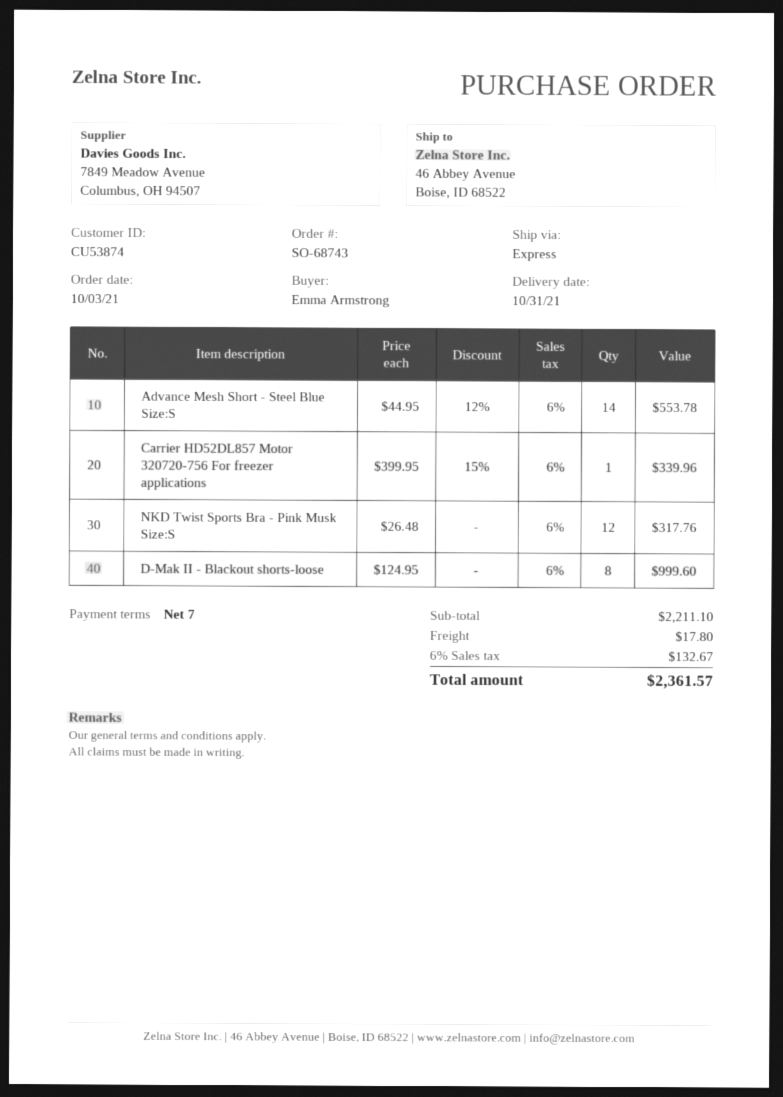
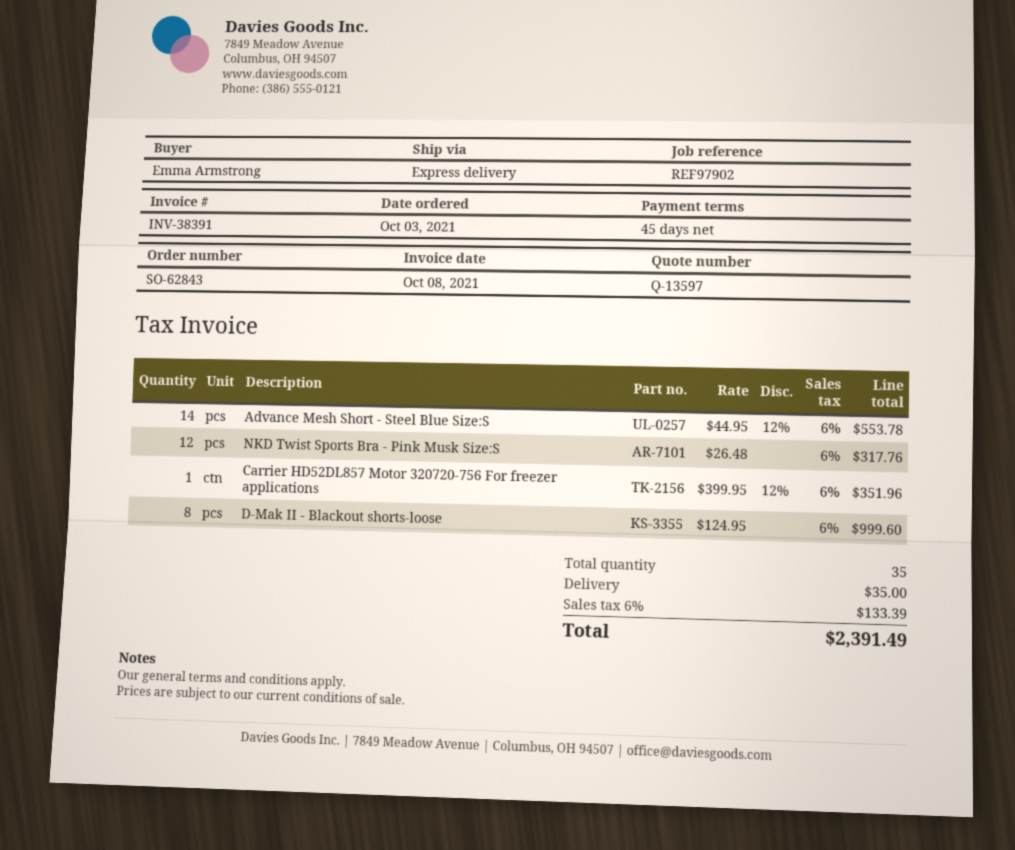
order number: SO-68743 -> SO-62843
payment terms: 7 days -> 45 days
Carrier HD52DL857 Motor 320720-756 For freezer applications: 1 x 399.95 - 15% = 339.96 -> 1 x 399.95 - 12% = 351.96
shipping: 17.80 -> 35.00
tax: 6% = 132.67 -> 6% = 133.39
total: 2361.57 -> 2391.49

